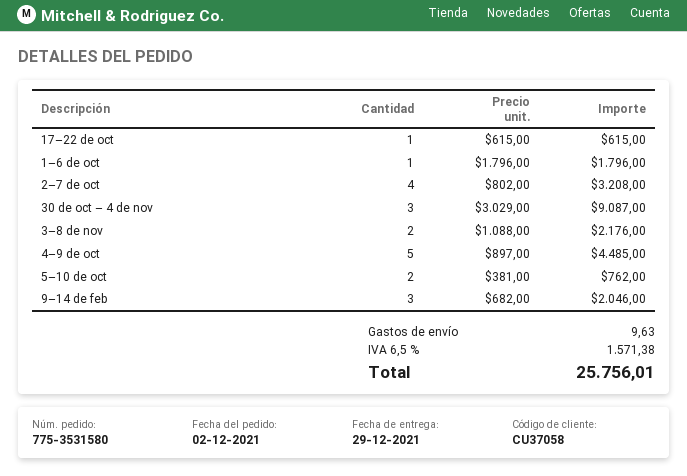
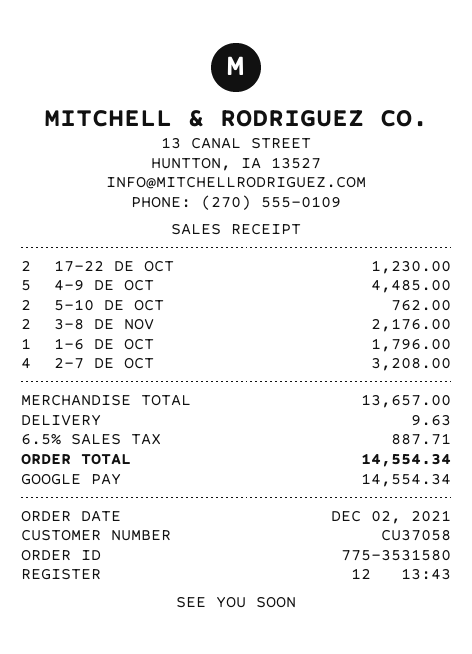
17–22 de oct: 1 for 615.00 -> 2 for 1230.00
30 de oct – 4 de nov: 3 for 9087.00 -> none
9–14 de feb: 3 for 2046.00 -> none
tax: 6.5% = 1571.38 -> 6.5% = 887.71
total: 25756.01 -> 14554.34

